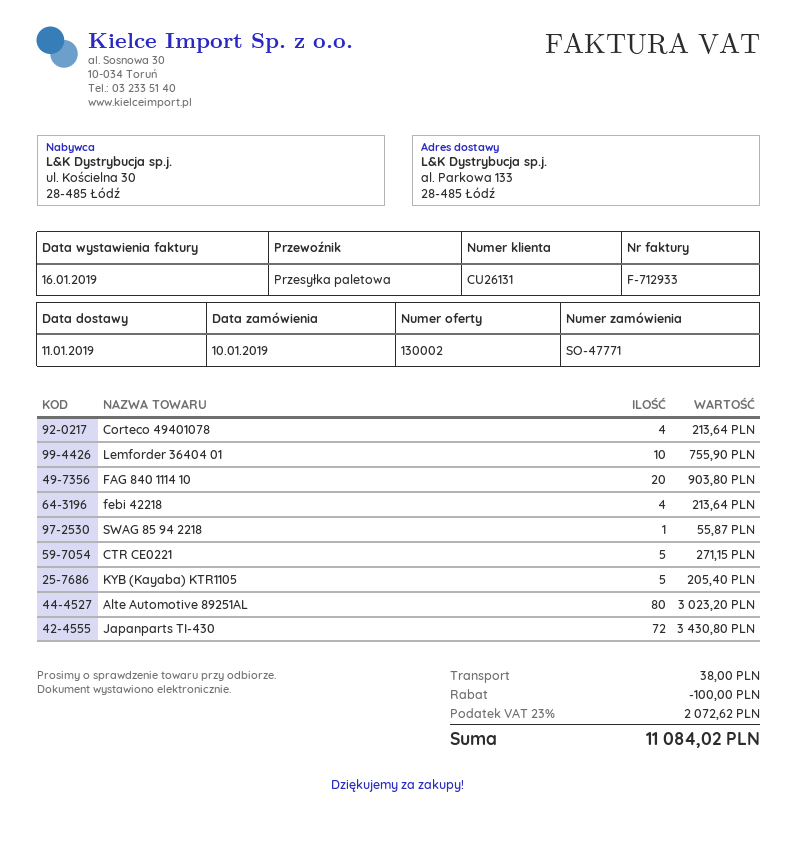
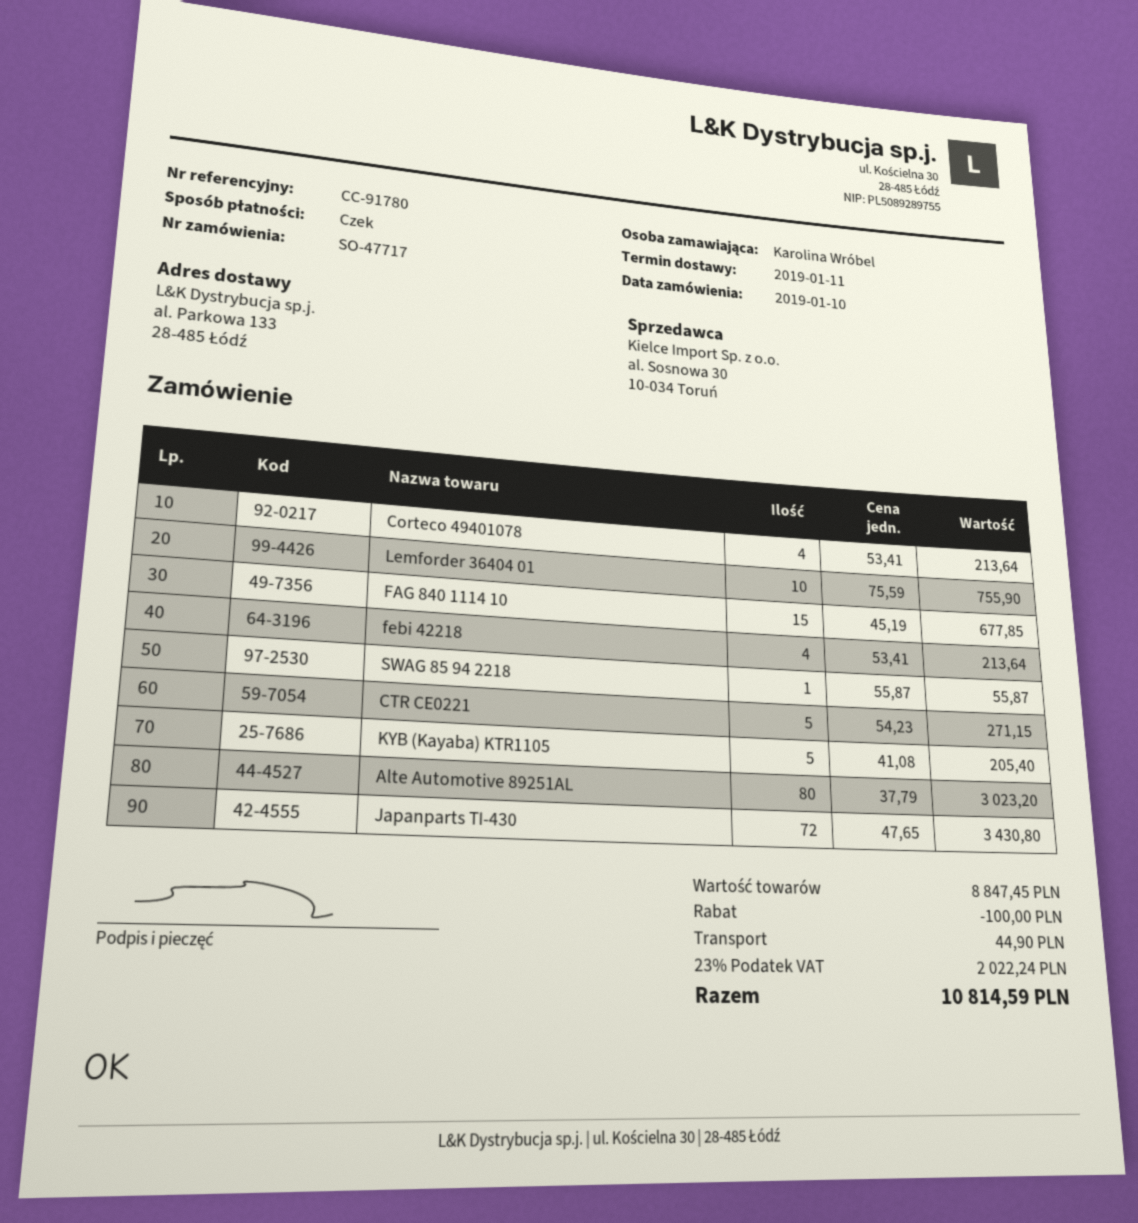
order number: SO-47771 -> SO-47717
FAG 840 1114 10: 20 for 903.80 -> 15 for 677.85
shipping: 38.00 -> 44.90
tax: 23% = 2072.62 -> 23% = 2022.24
total: 11084.02 -> 10814.59

